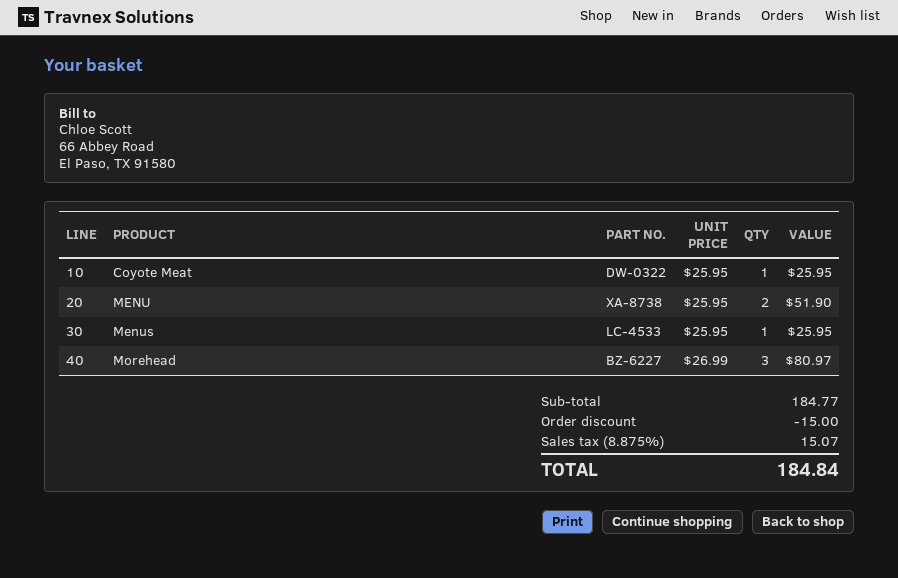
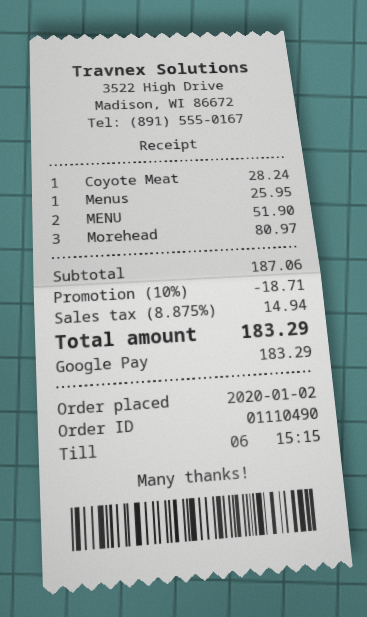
Coyote Meat: 1 for 25.95 -> 1 for 28.24
subtotal: 184.77 -> 187.06
discount: 15.00 -> 18.71
tax: 8.875% = 15.07 -> 8.875% = 14.94
total: 184.84 -> 183.29

